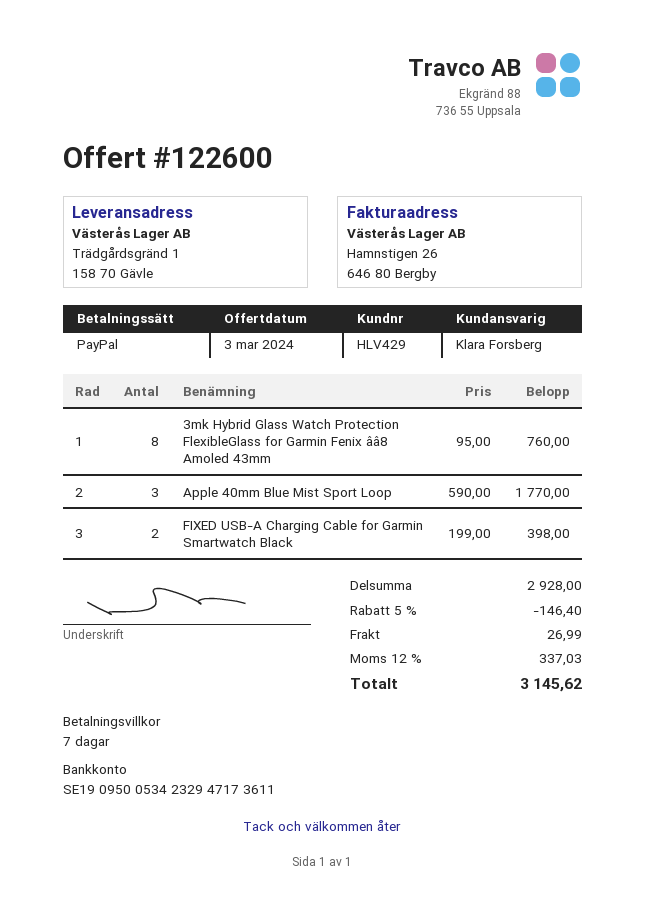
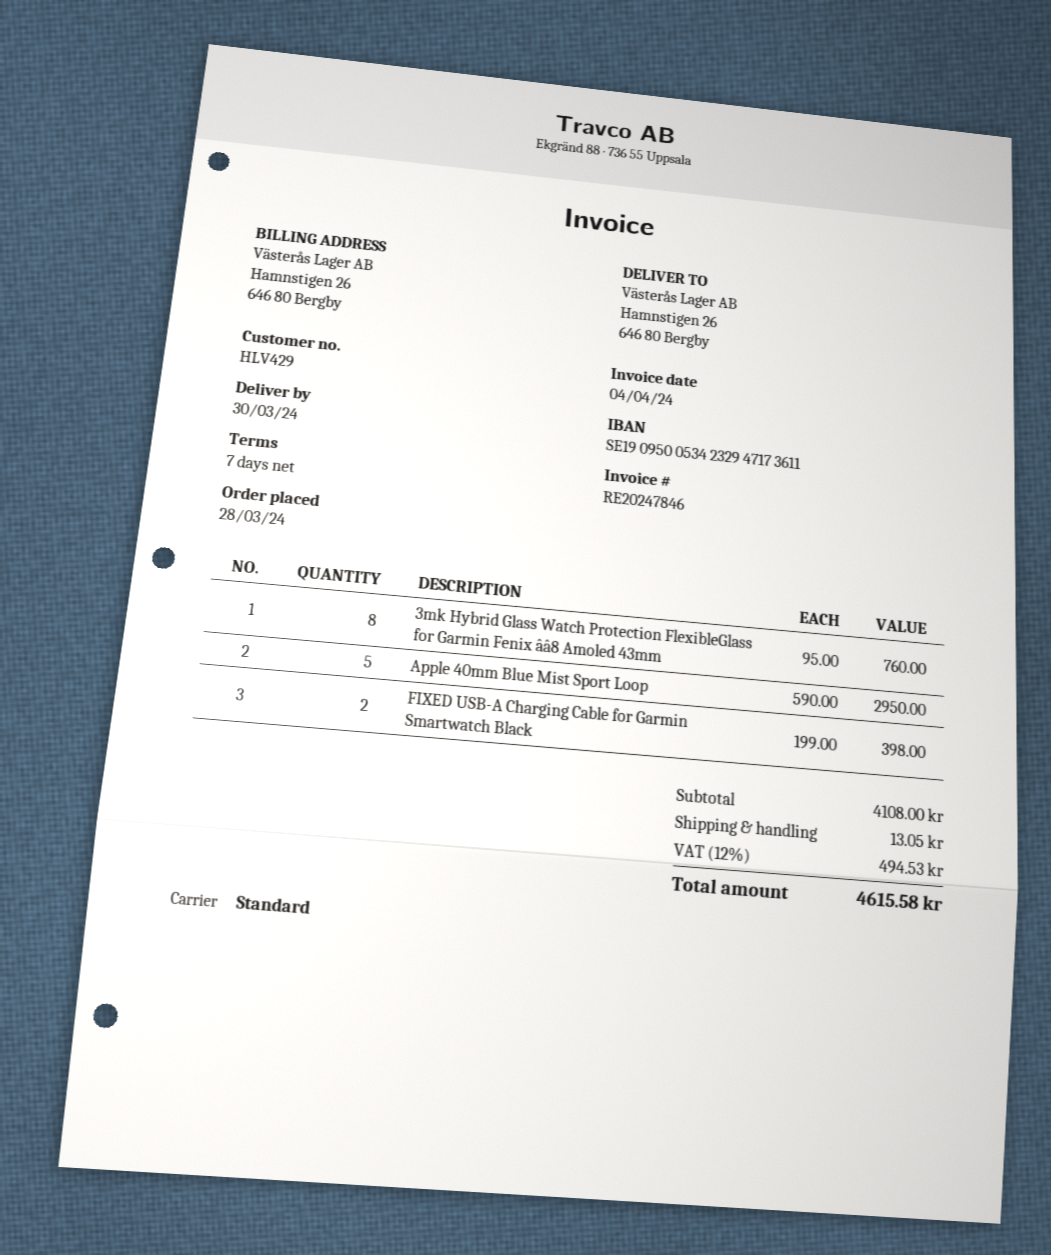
ship to: Trädgårdsgränd 1, 158 70 Gävle -> Hamnstigen 26, 646 80 Bergby
Apple 40mm Blue Mist Sport Loop: 3 x 590.00 = 1770.00 -> 5 x 590.00 = 2950.00
subtotal: 2928.00 -> 4108.00
discount: 5% = 146.40 -> none
shipping: 26.99 -> 13.05
tax: 12% = 337.03 -> 12% = 494.53
total: 3145.62 -> 4615.58

